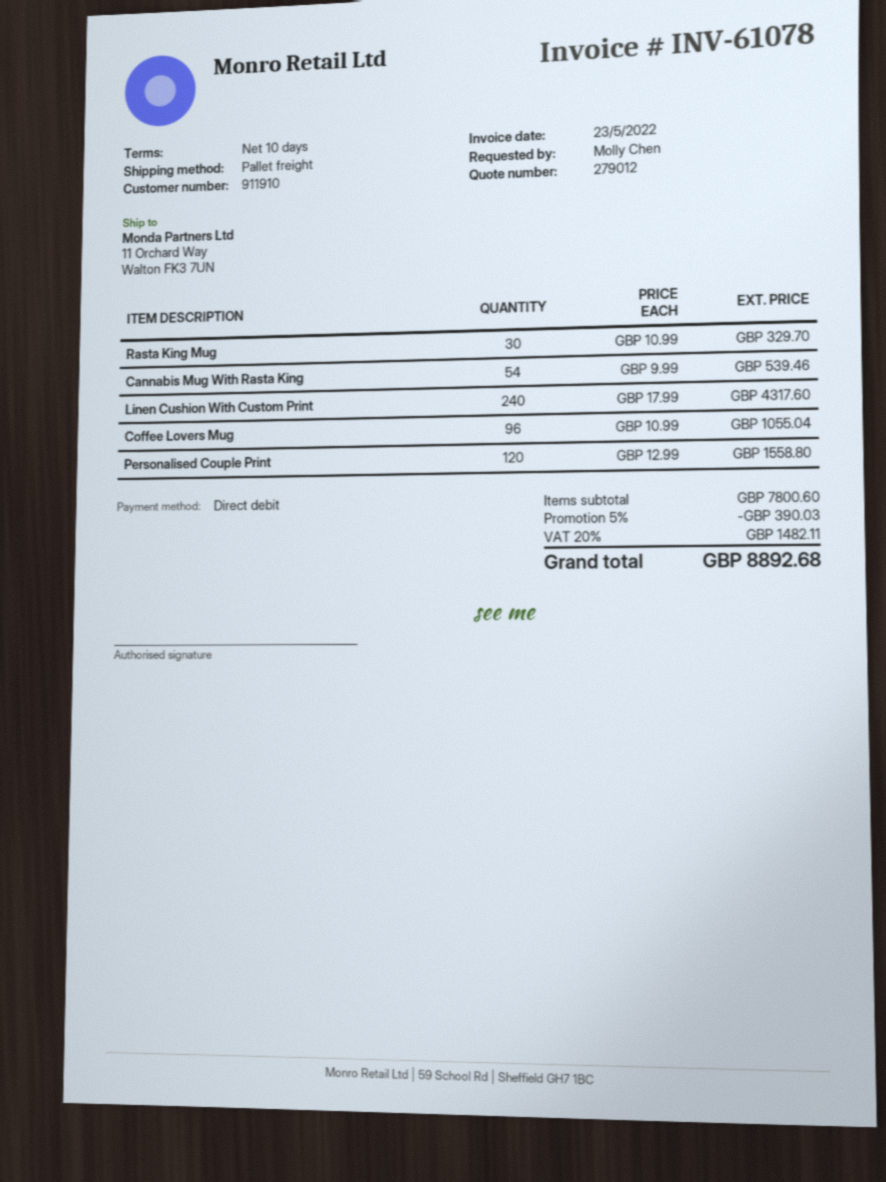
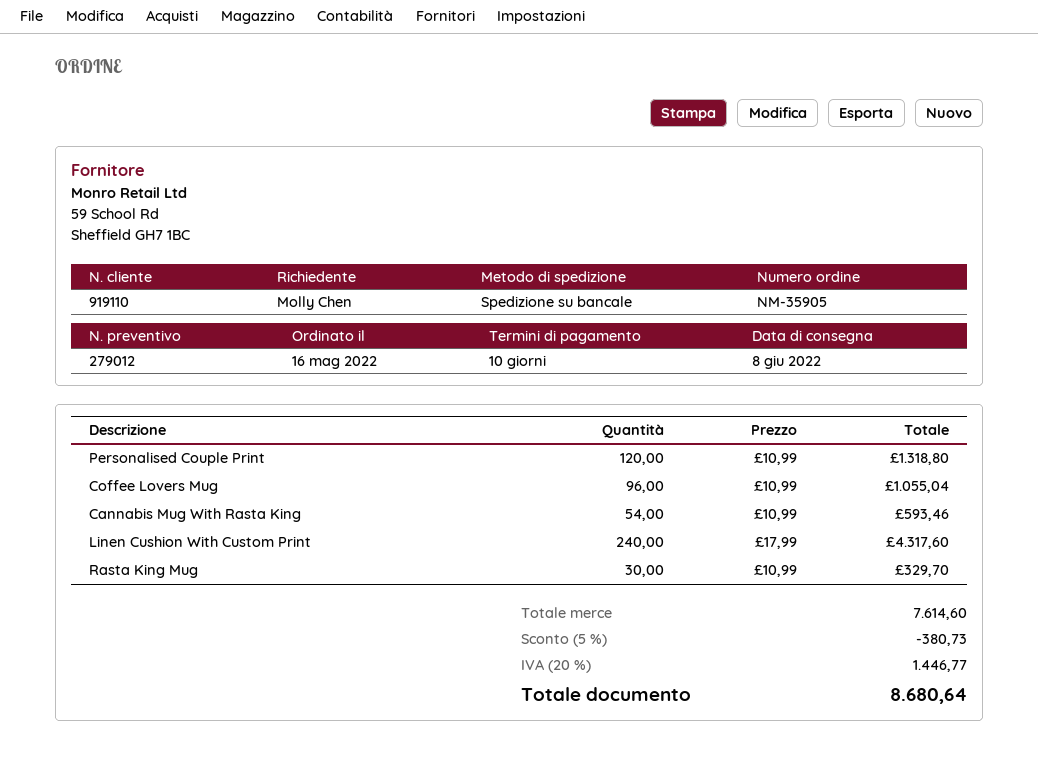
customer number: 911910 -> 919110
Cannabis Mug With Rasta King: 54 x 9.99 = 539.46 -> 54 x 10.99 = 593.46
Personalised Couple Print: 120 x 12.99 = 1558.80 -> 120 x 10.99 = 1318.80
subtotal: 7800.60 -> 7614.60
discount: 5% = 390.03 -> 5% = 380.73
tax: 20% = 1482.11 -> 20% = 1446.77
total: 8892.68 -> 8680.64

